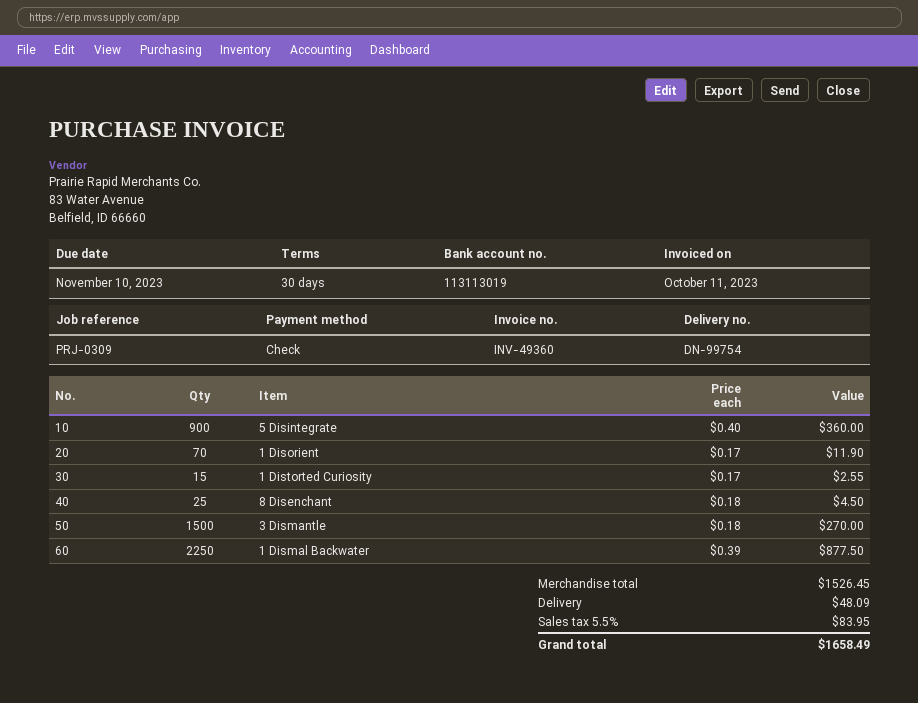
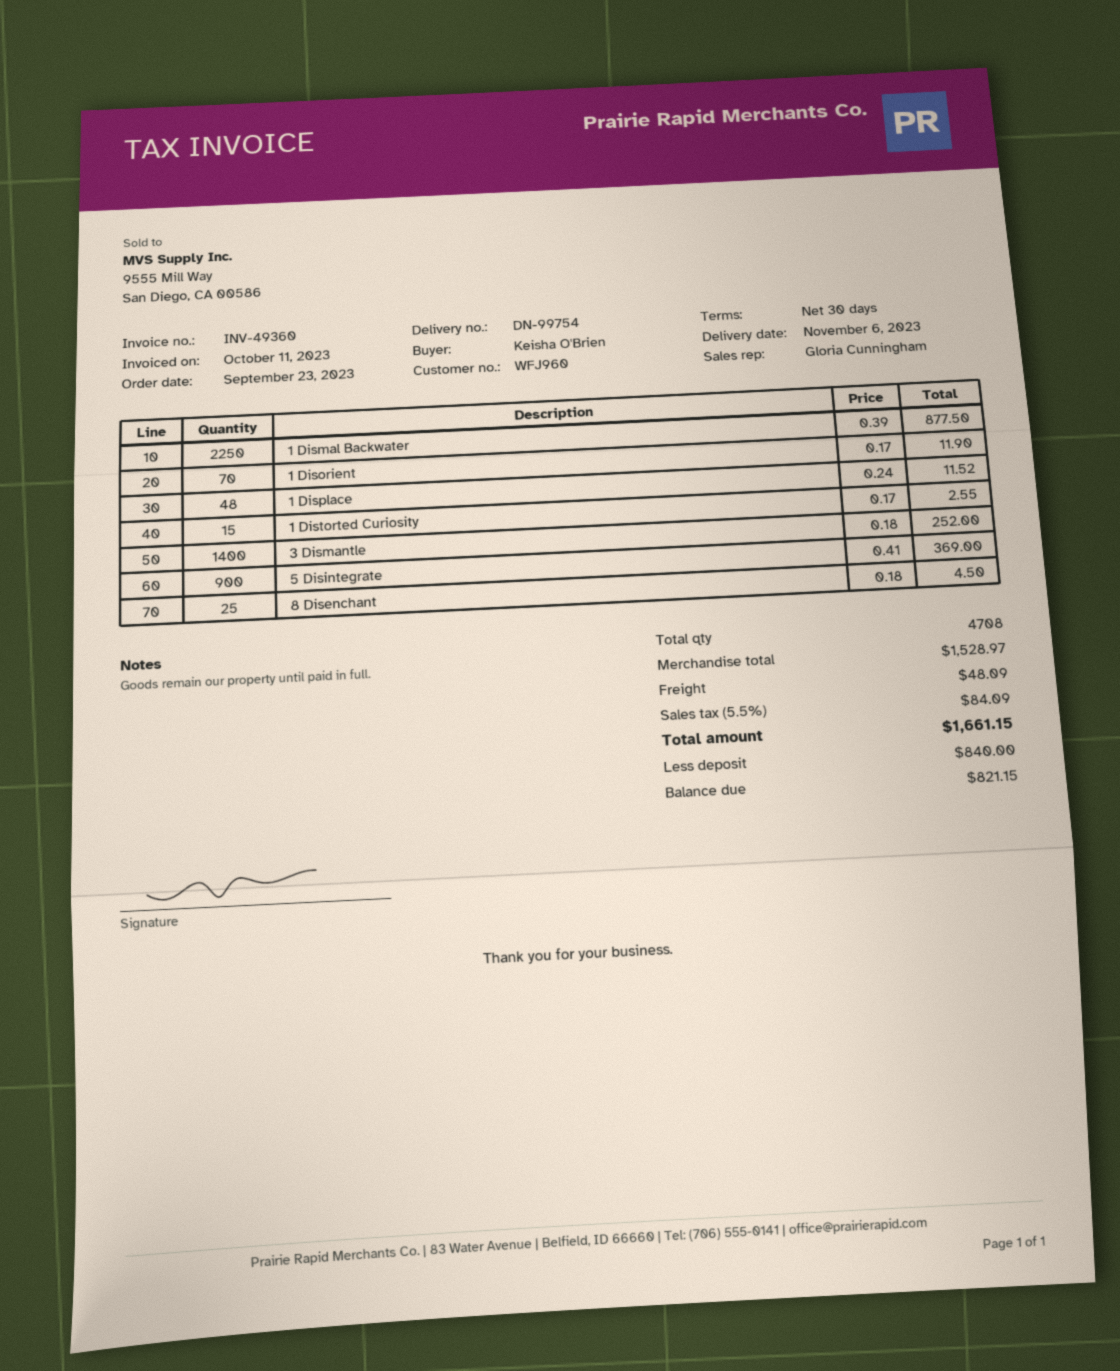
5 Disintegrate: 900 x 0.40 = 360.00 -> 900 x 0.41 = 369.00
3 Dismantle: 1500 x 0.18 = 270.00 -> 1400 x 0.18 = 252.00
1 Displace: none -> 48 x 0.24 = 11.52
subtotal: 1526.45 -> 1528.97
tax: 5.5% = 83.95 -> 5.5% = 84.09
total: 1658.49 -> 1661.15

